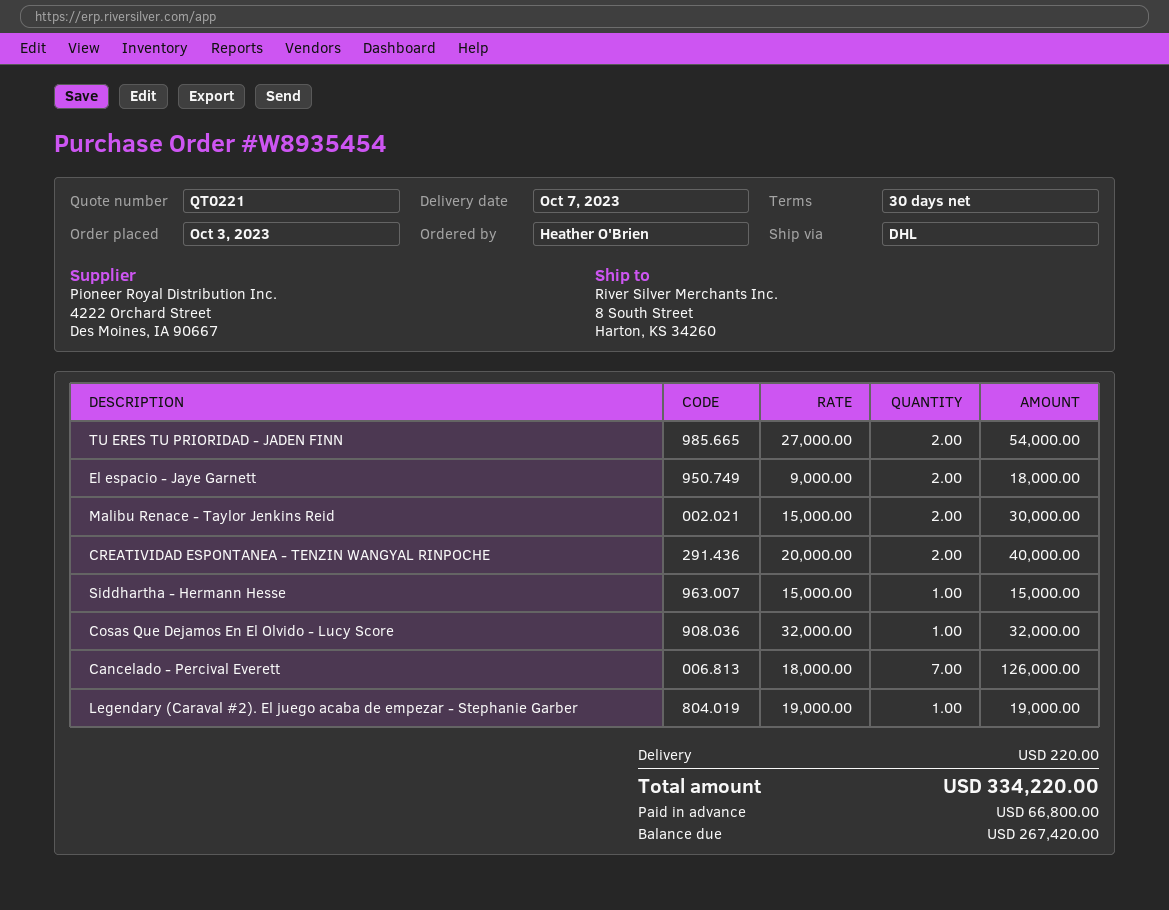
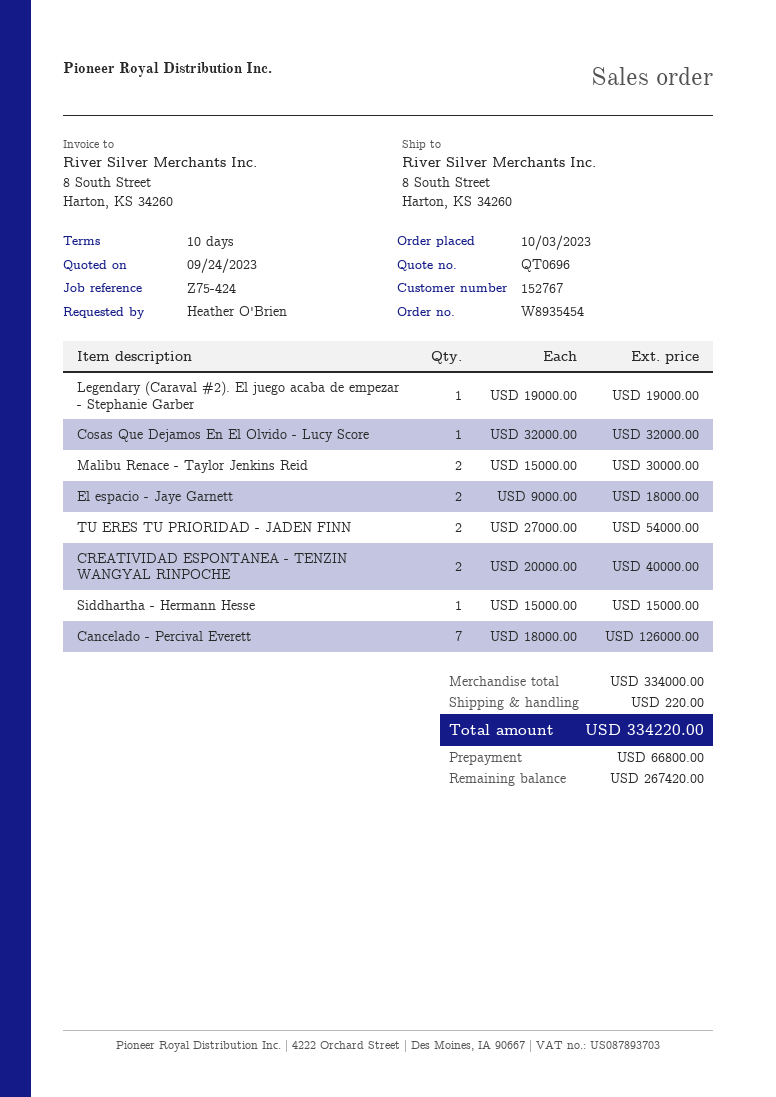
quote number: QT0221 -> QT0696
payment terms: 30 days -> 10 days

